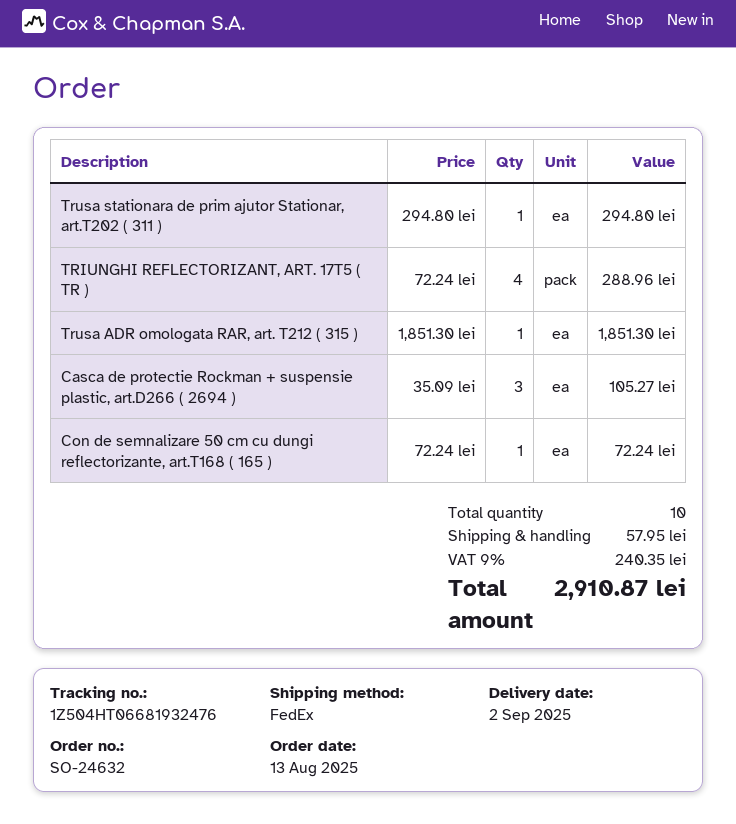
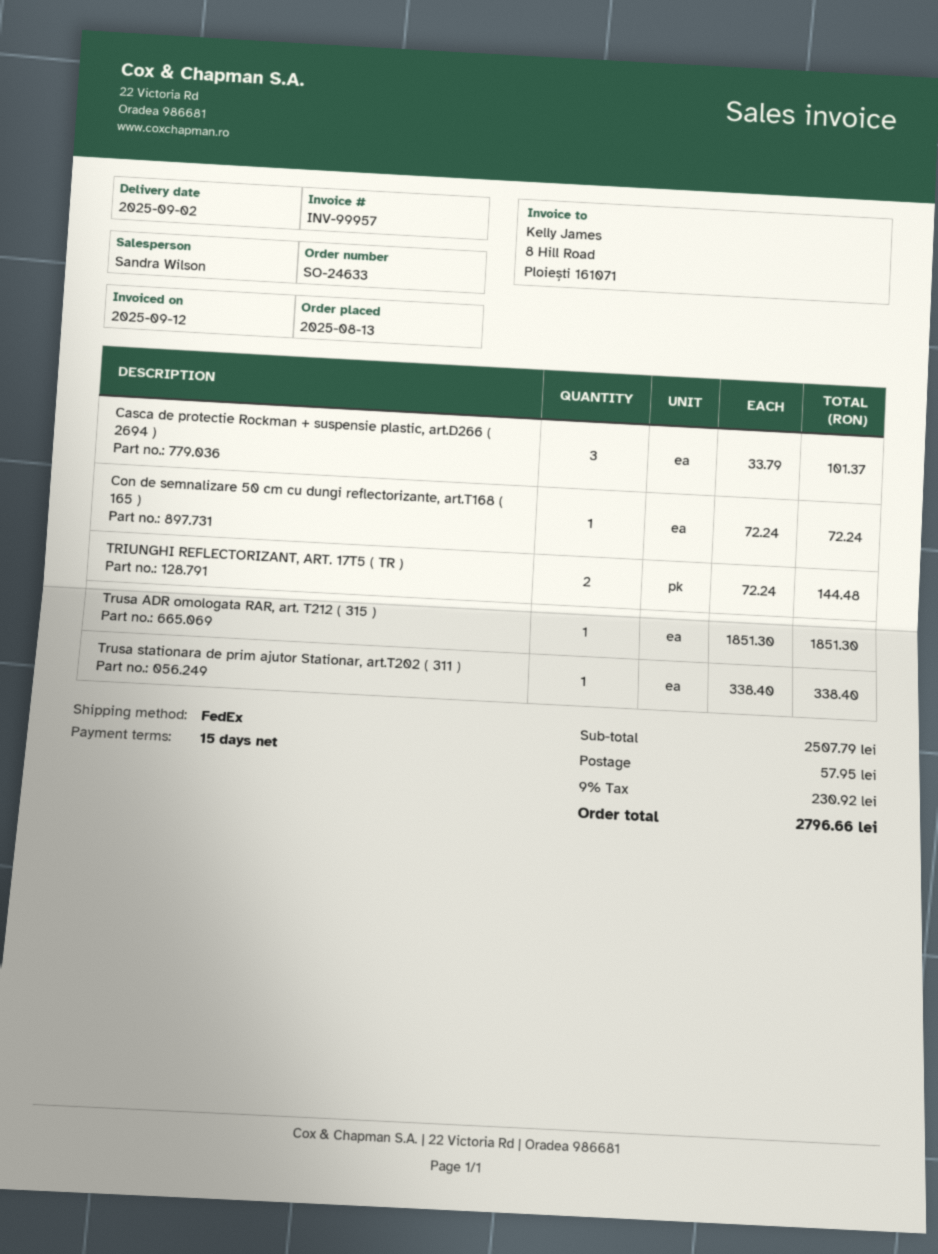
order number: SO-24632 -> SO-24633
Trusa stationara de prim ajutor Stationar, art.T202 ( 311 ): 1 x 294.80 = 294.80 -> 1 x 338.40 = 338.40
TRIUNGHI REFLECTORIZANT, ART. 17T5 ( TR ): 4 x 72.24 = 288.96 -> 2 x 72.24 = 144.48
Casca de protectie Rockman + suspensie plastic, art.D266 ( 2694 ): 3 x 35.09 = 105.27 -> 3 x 33.79 = 101.37
tax: 9% = 240.35 -> 9% = 230.92
total: 2910.87 -> 2796.66

